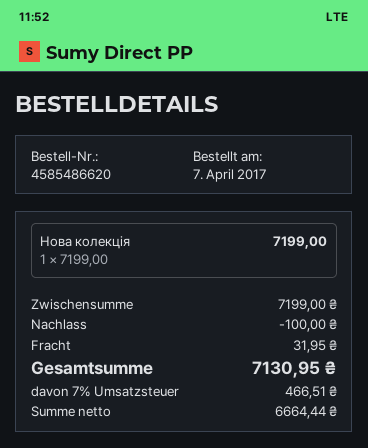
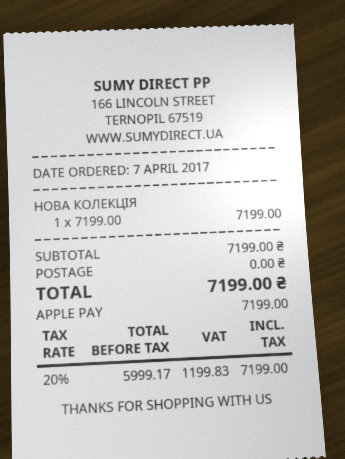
discount: 100.00 -> none
shipping: 31.95 -> 0.00
net: 6664.44 -> 5999.17
tax: 7% = 466.51 -> 20% = 1199.83
total: 7130.95 -> 7199.00

